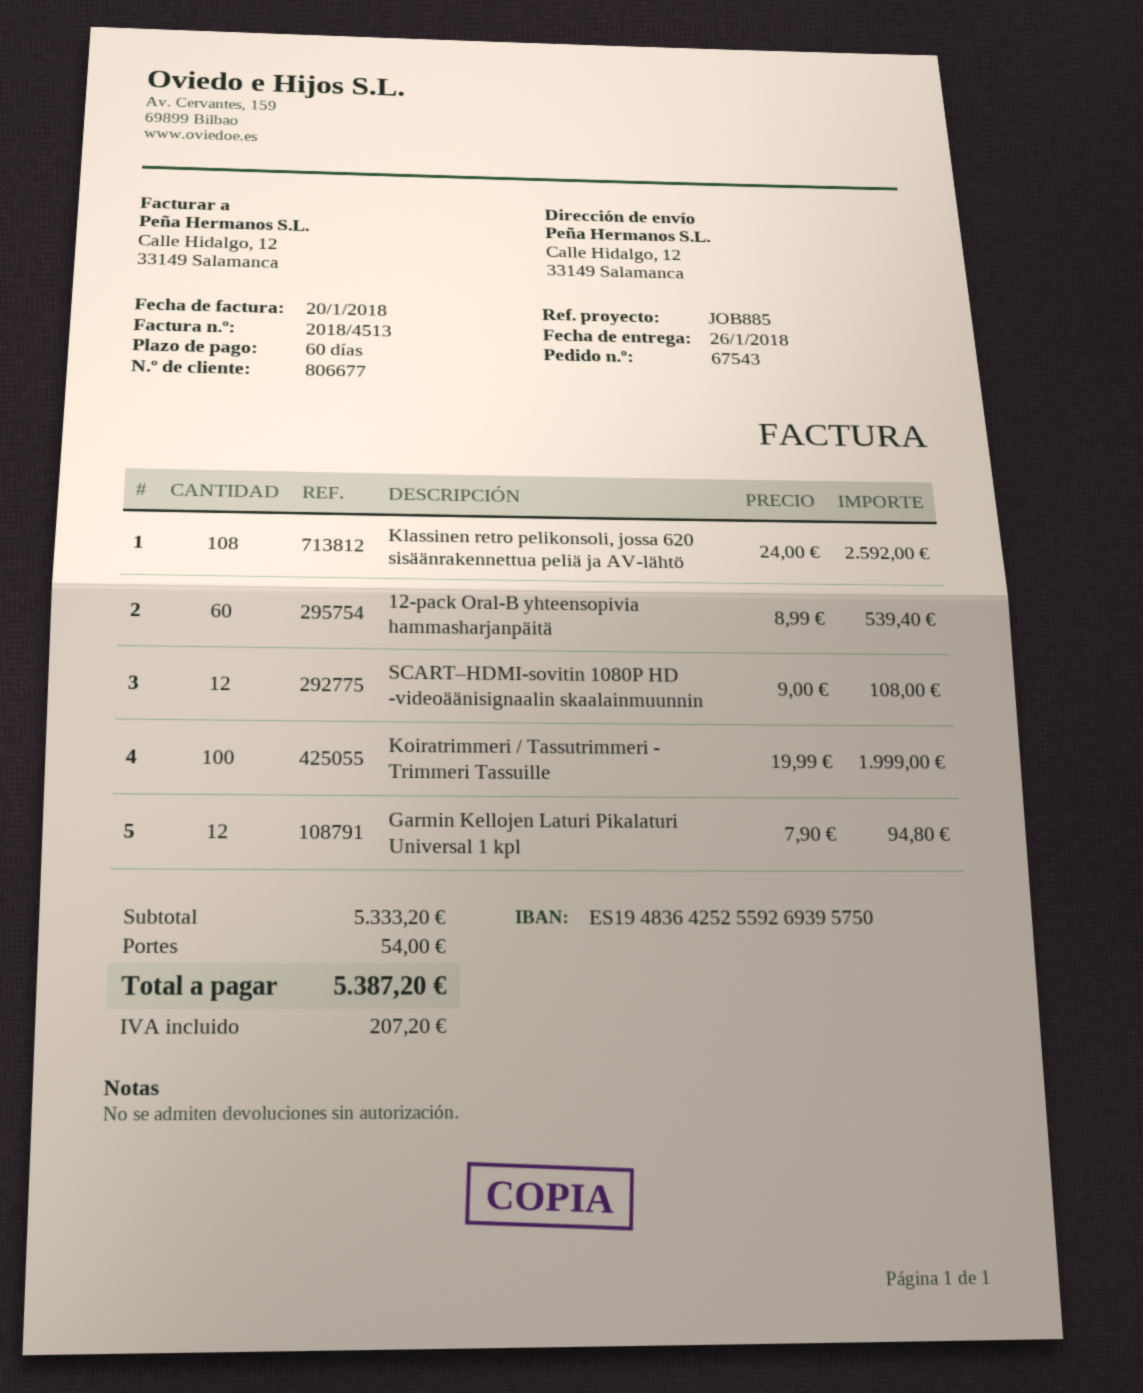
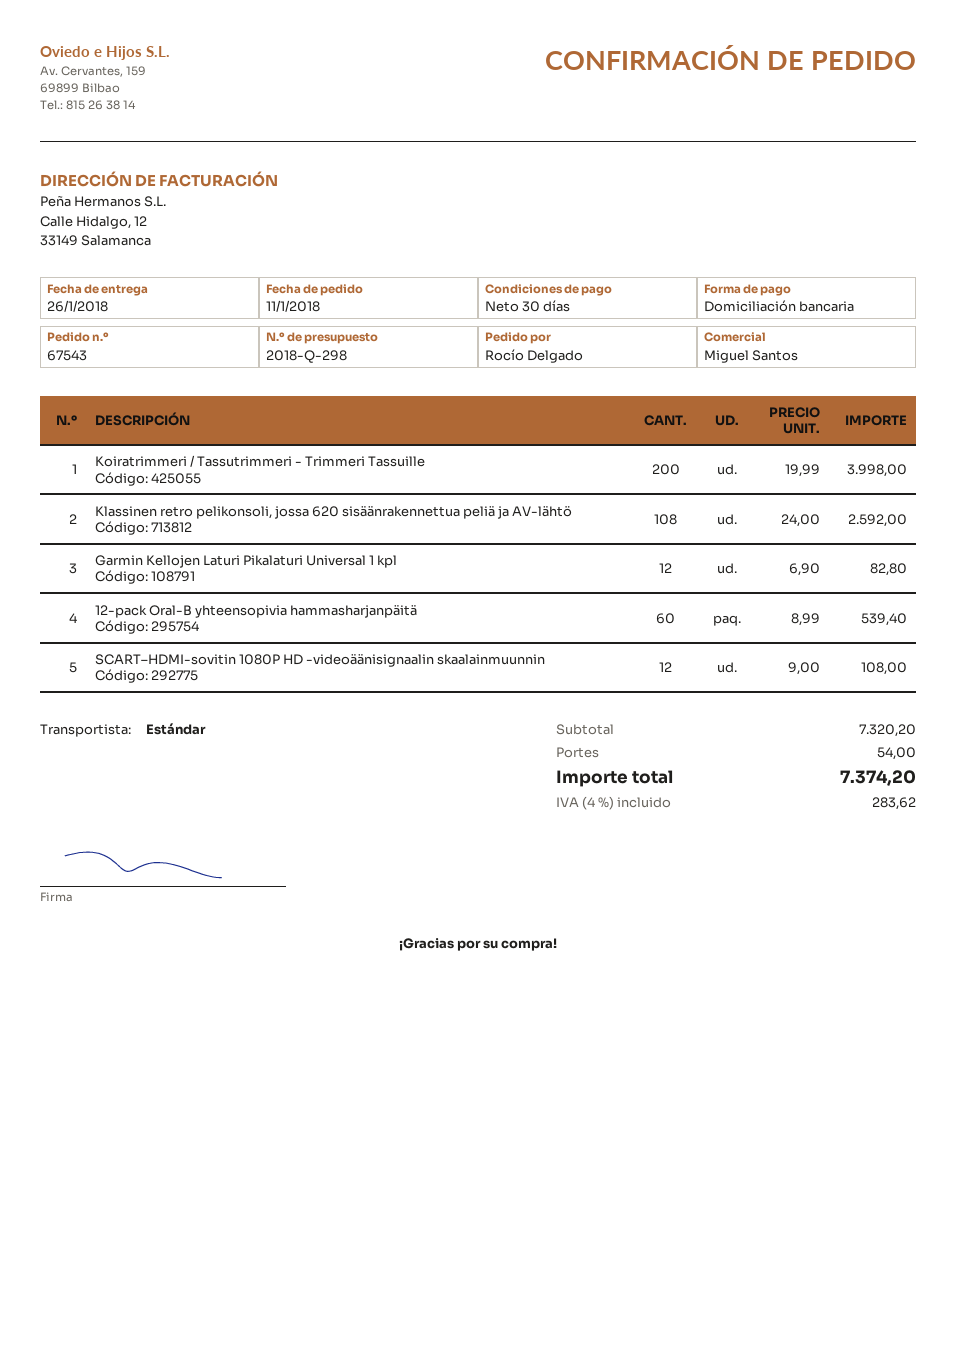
payment terms: 60 days -> 30 days
Koiratrimmeri / Tassutrimmeri - Trimmeri Tassuille: 100 x 19.99 = 1999.00 -> 200 x 19.99 = 3998.00
Garmin Kellojen Laturi Pikalaturi Universal 1 kpl: 12 x 7.90 = 94.80 -> 12 x 6.90 = 82.80
subtotal: 5333.20 -> 7320.20
tax: 207.20 -> 283.62
total: 5387.20 -> 7374.20

